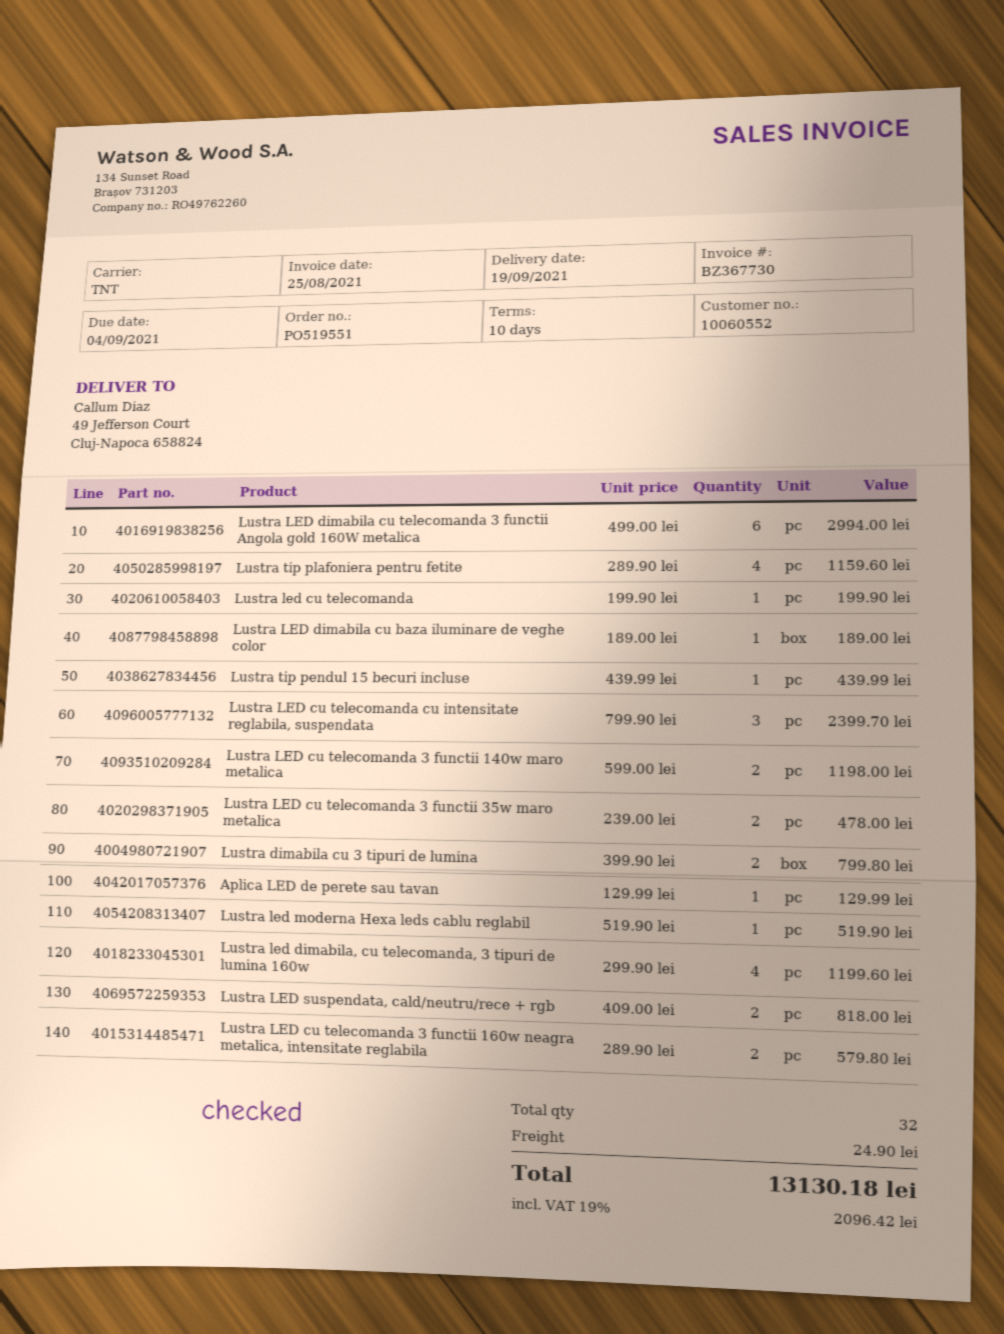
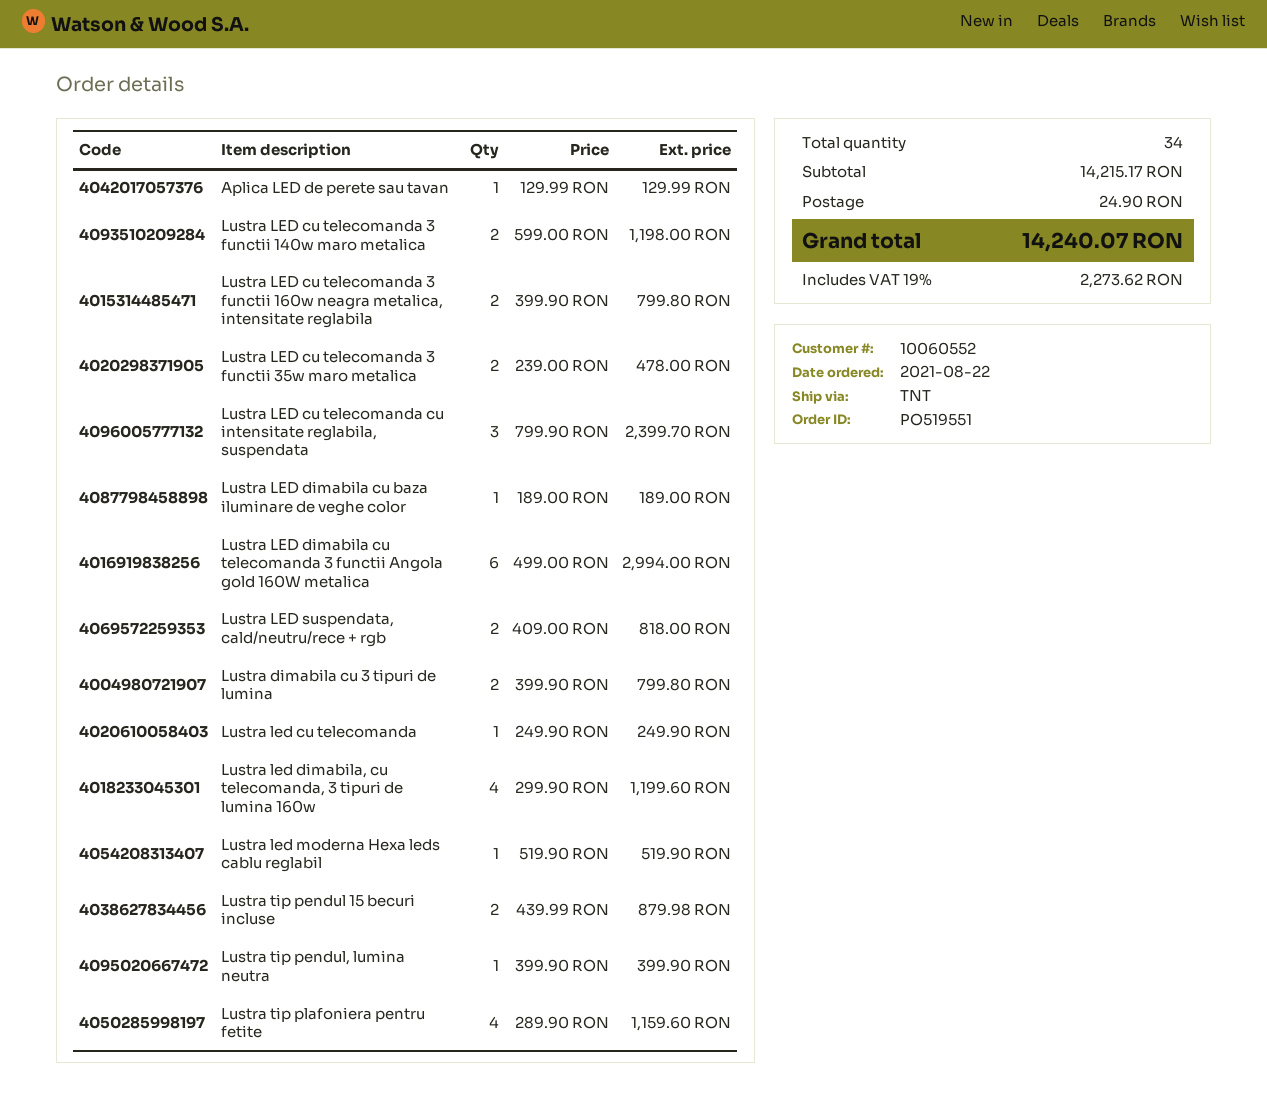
Lustra led cu telecomanda: 1 x 199.90 = 199.90 -> 1 x 249.90 = 249.90
Lustra tip pendul 15 becuri incluse: 1 x 439.99 = 439.99 -> 2 x 439.99 = 879.98
Lustra LED cu telecomanda 3 functii 160w neagra metalica, intensitate reglabila: 2 x 289.90 = 579.80 -> 2 x 399.90 = 799.80
Lustra tip pendul, lumina neutra: none -> 1 x 399.90 = 399.90
total quantity: 32 -> 34
tax: 19% = 2096.42 -> 19% = 2273.62
total: 13130.18 -> 14240.07

